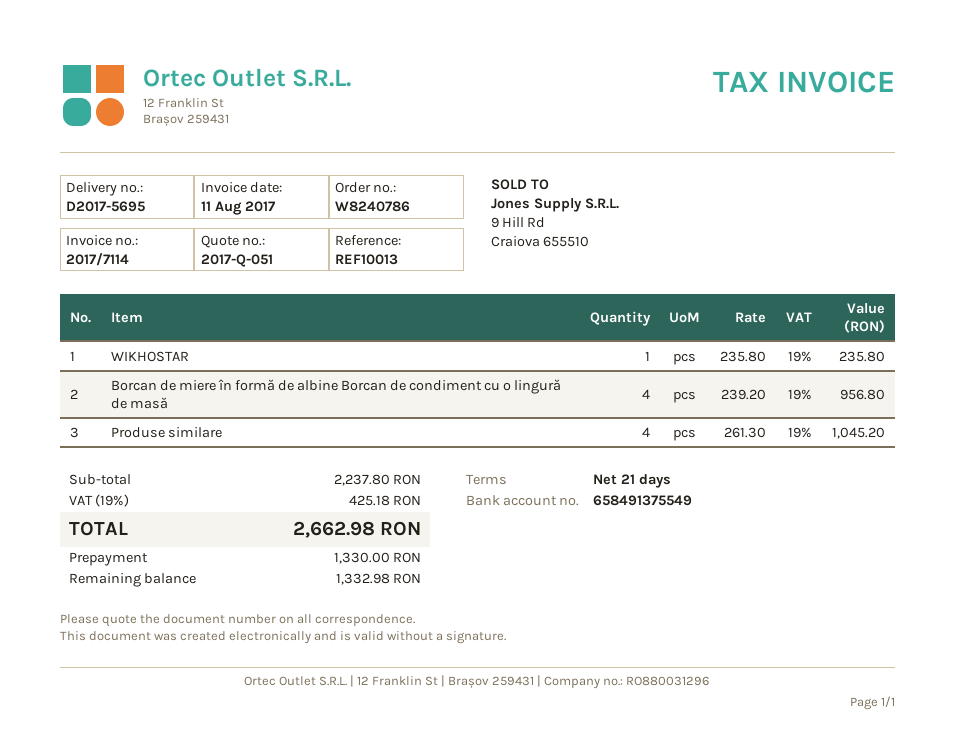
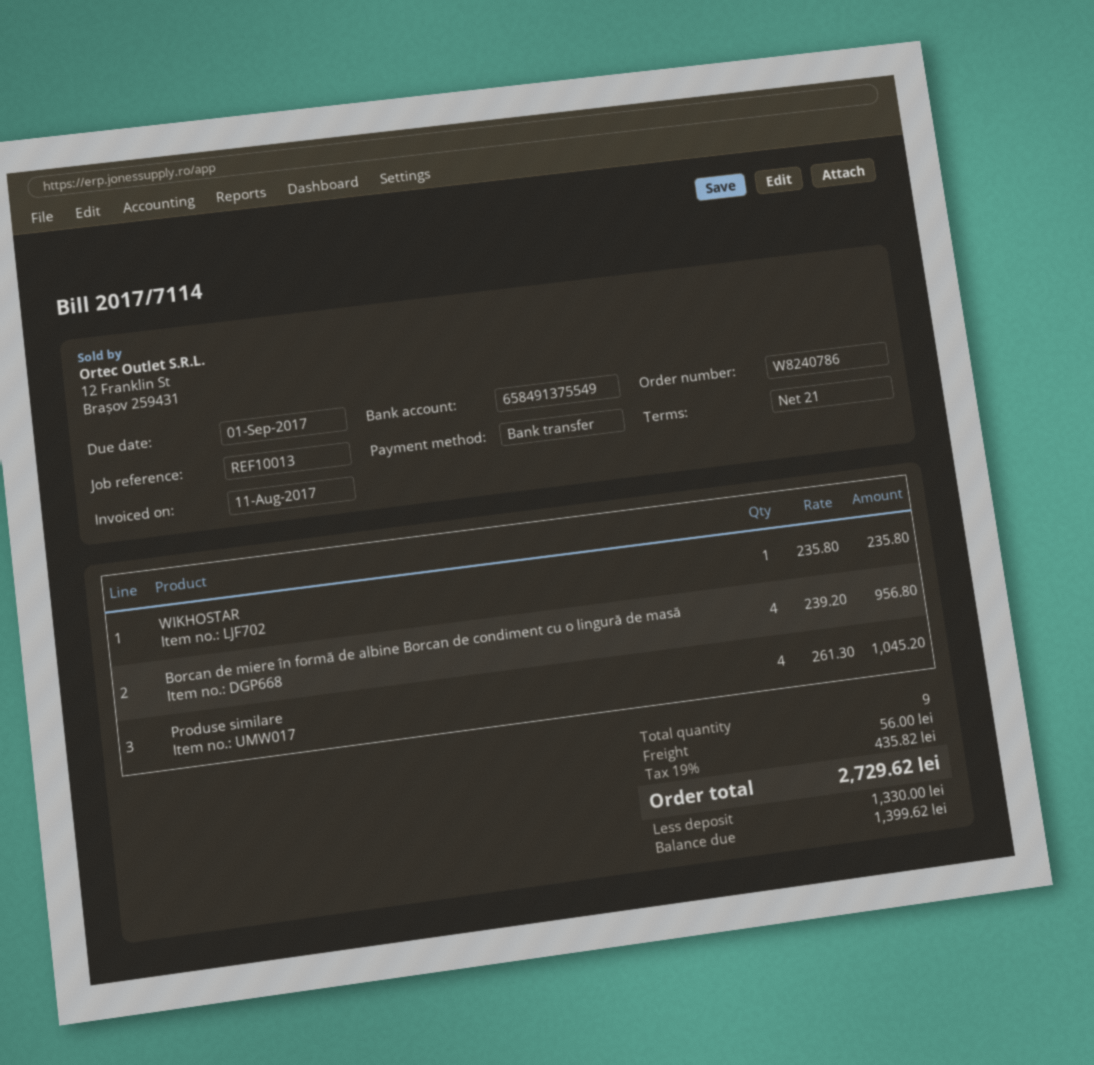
shipping: none -> 56.00
tax: 19% = 425.18 -> 19% = 435.82
total: 2662.98 -> 2729.62
balance: 1332.98 -> 1399.62

